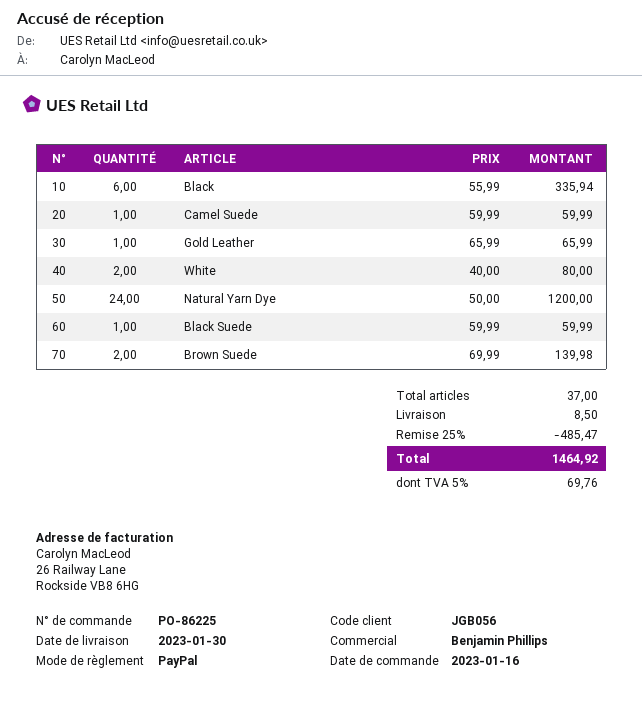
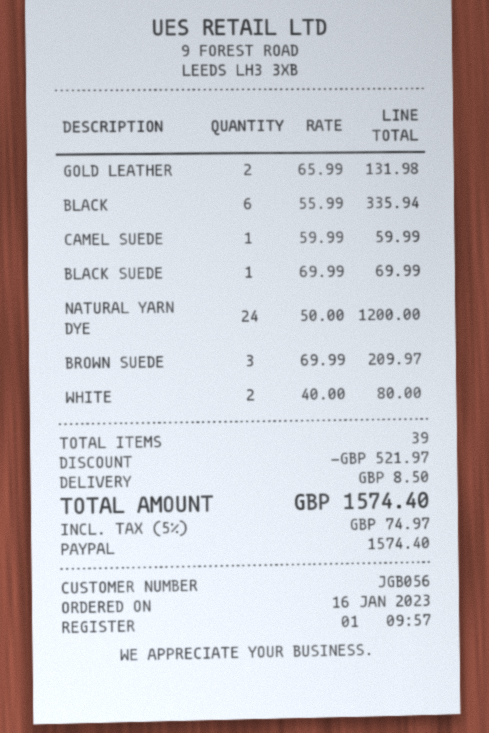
Gold Leather: 1 x 65.99 = 65.99 -> 2 x 65.99 = 131.98
Black Suede: 1 x 59.99 = 59.99 -> 1 x 69.99 = 69.99
Brown Suede: 2 x 69.99 = 139.98 -> 3 x 69.99 = 209.97
total quantity: 37 -> 39
discount: 485.47 -> 521.97
tax: 5% = 69.76 -> 5% = 74.97
total: 1464.92 -> 1574.40

